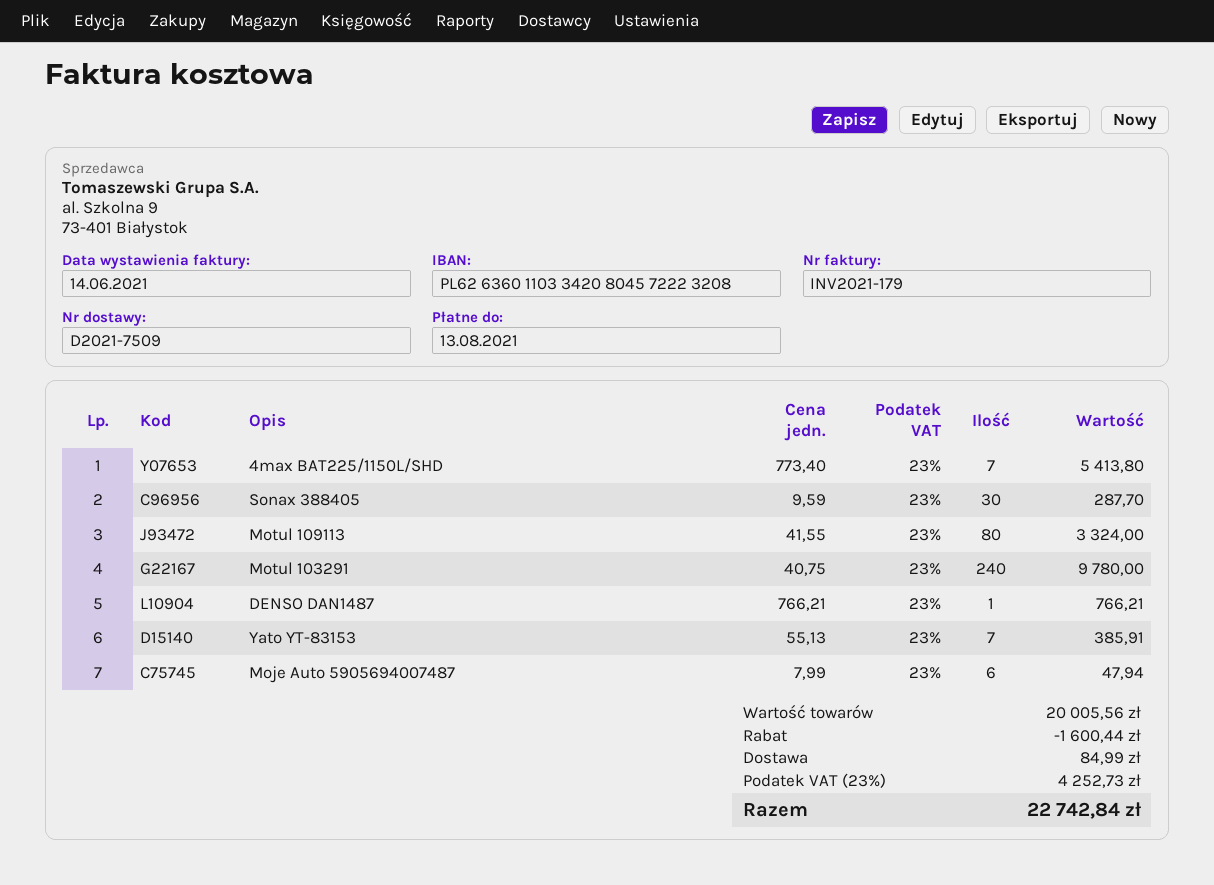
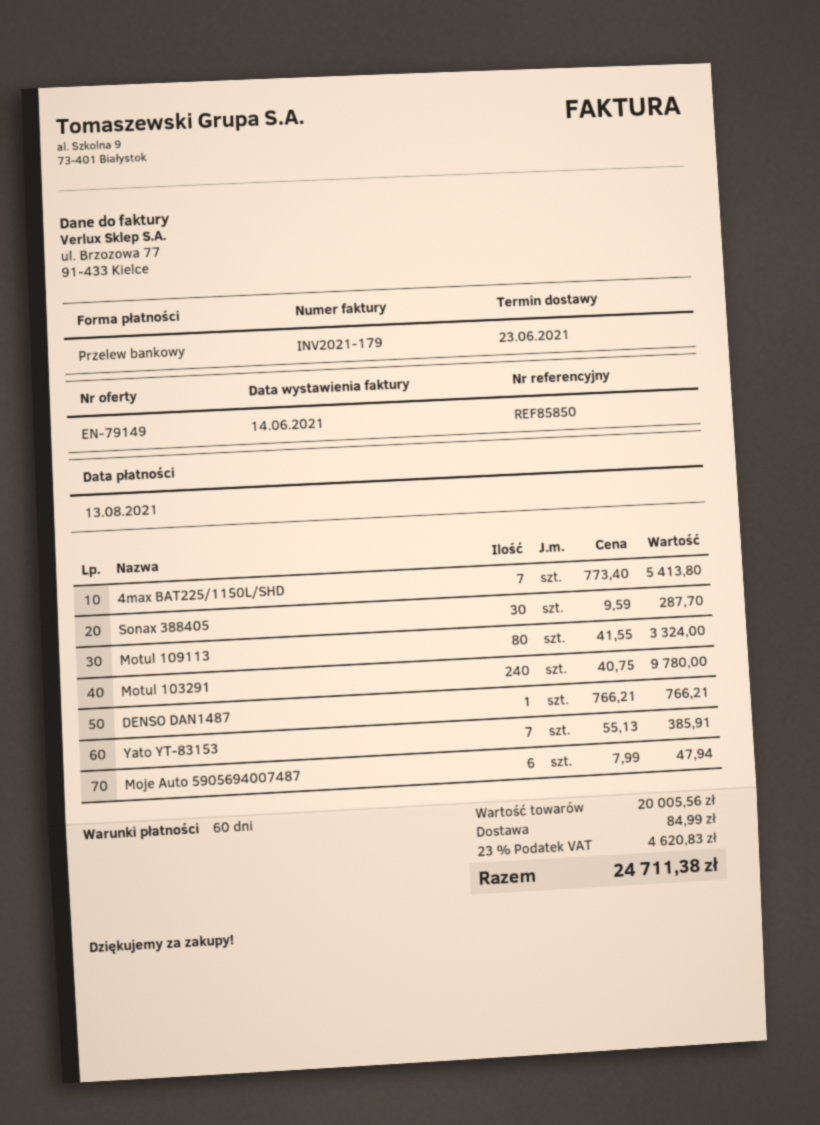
discount: 1600.44 -> none
tax: 23% = 4252.73 -> 23% = 4620.83
total: 22742.84 -> 24711.38

